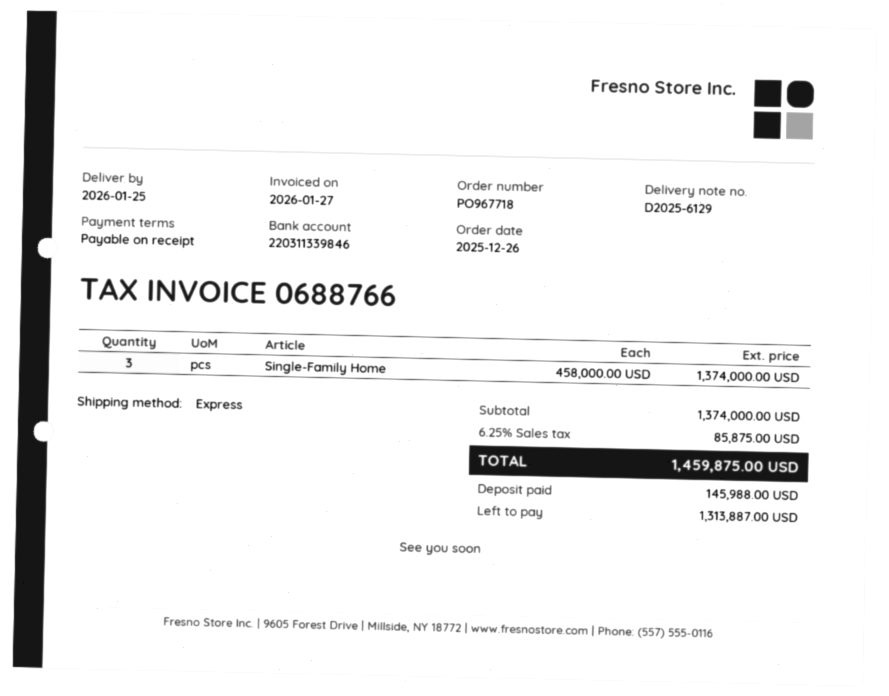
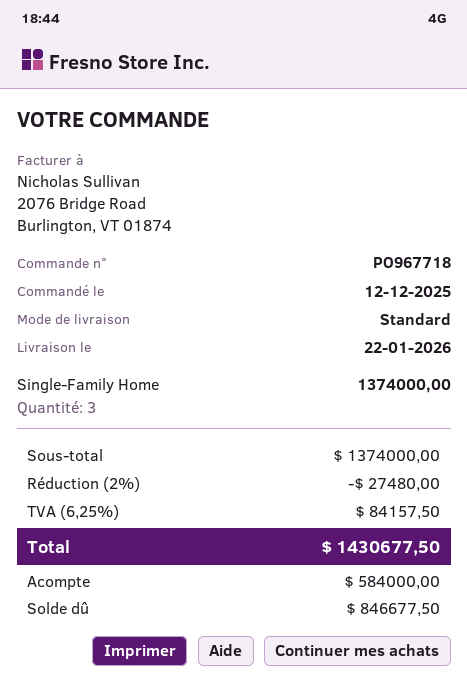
order date: 2025-12-26 -> 2025-12-12
delivery date: 2026-01-25 -> 2026-01-22
shipping method: express -> standard
discount: none -> 2% = 27480.00
tax: 6.25% = 85875.00 -> 6.25% = 84157.50
total: 1459875.00 -> 1430677.50
deposit: 145988.00 -> 584000.00
balance: 1313887.00 -> 846677.50

